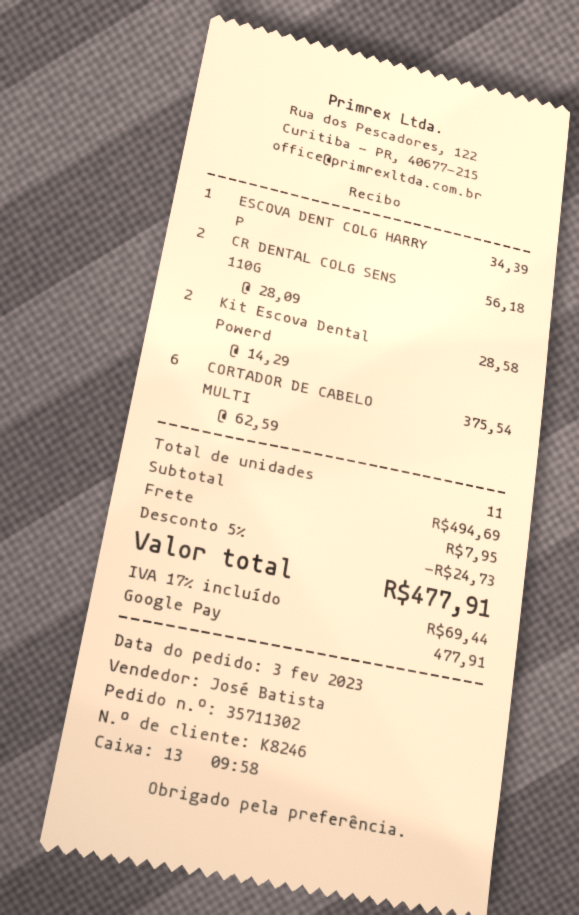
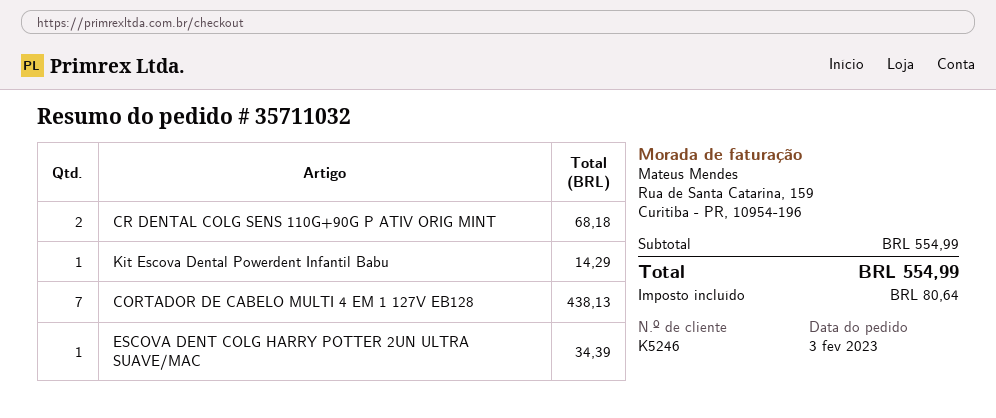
order number: 35711302 -> 35711032
customer number: K8246 -> K5246
CR DENTAL COLG SENS 110G: 2 for 56.18 -> 2 for 68.18
Kit Escova Dental Powerd: 2 for 28.58 -> 1 for 14.29
CORTADOR DE CABELO MULTI: 6 for 375.54 -> 7 for 438.13
subtotal: 494.69 -> 554.99
discount: 5% = 24.73 -> none
shipping: 7.95 -> none
tax: 69.44 -> 80.64
total: 477.91 -> 554.99

